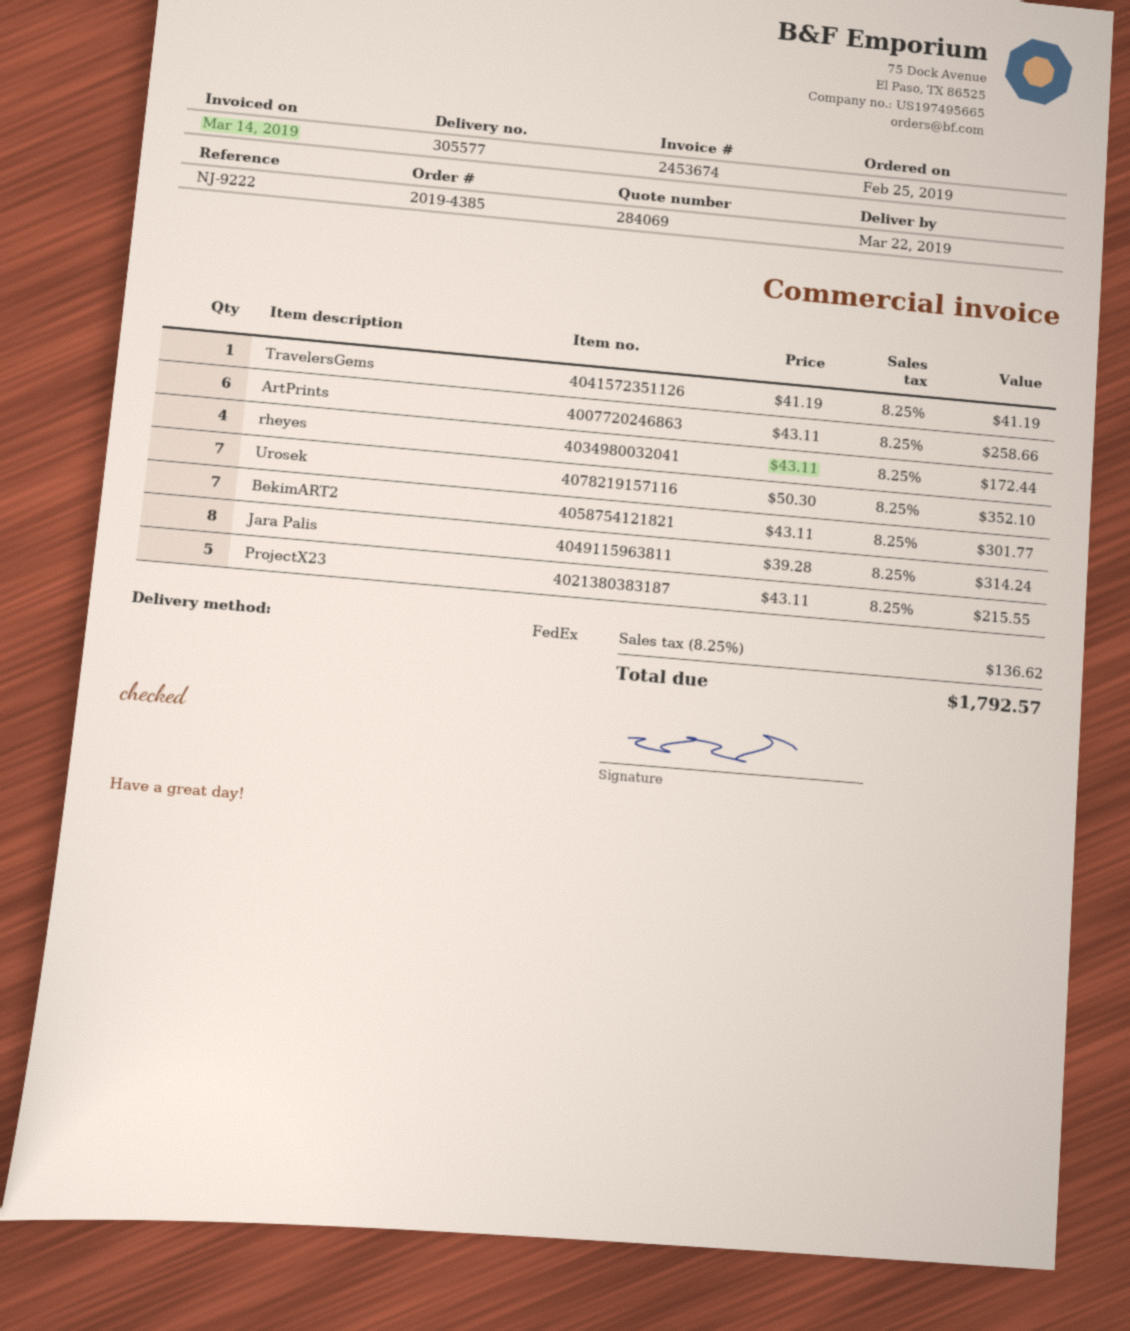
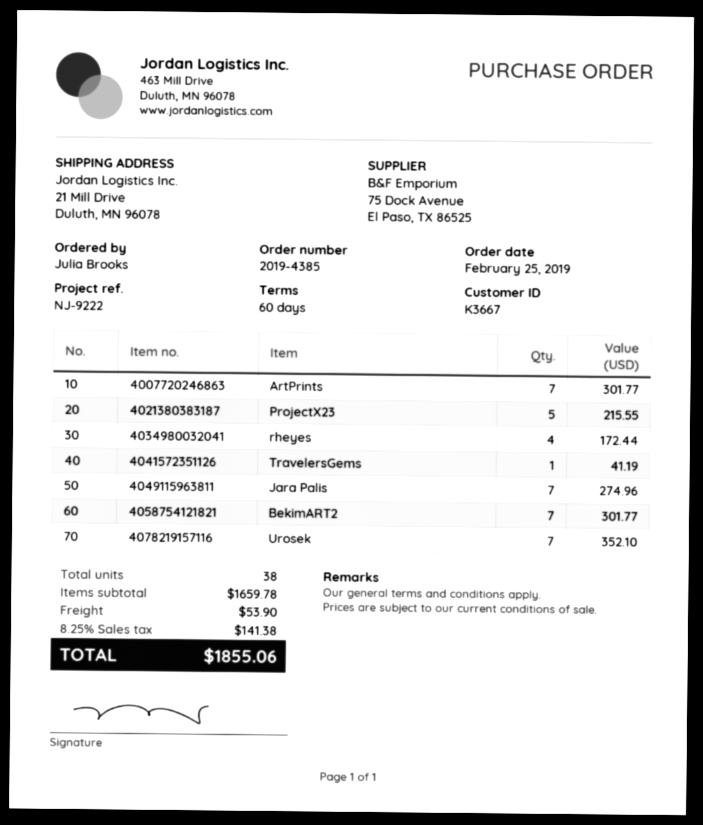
ArtPrints: 6 for 258.66 -> 7 for 301.77
Jara Palis: 8 for 314.24 -> 7 for 274.96
shipping: none -> 53.90
tax: 8.25% = 136.62 -> 8.25% = 141.38
total: 1792.57 -> 1855.06

